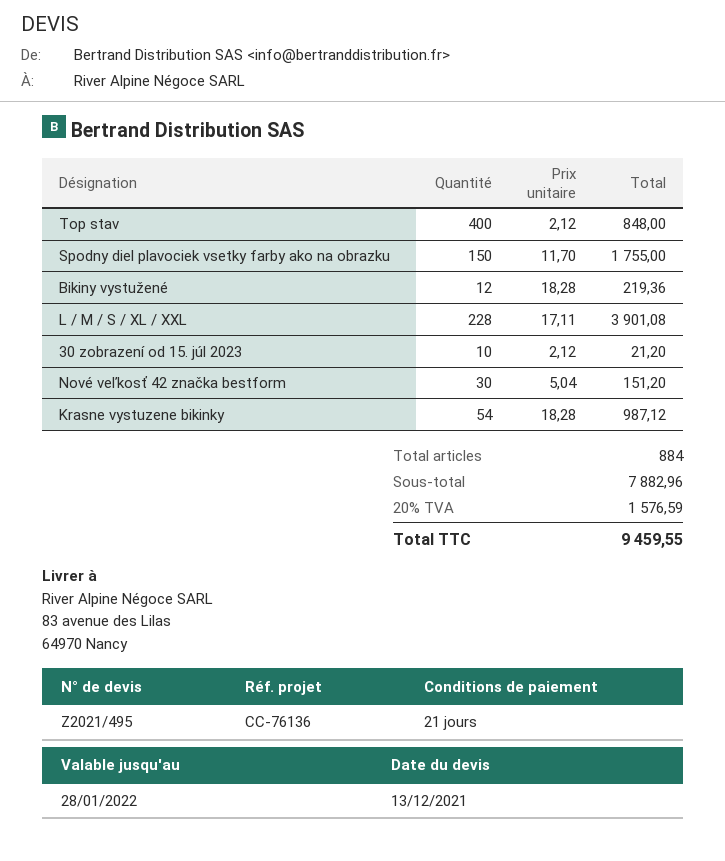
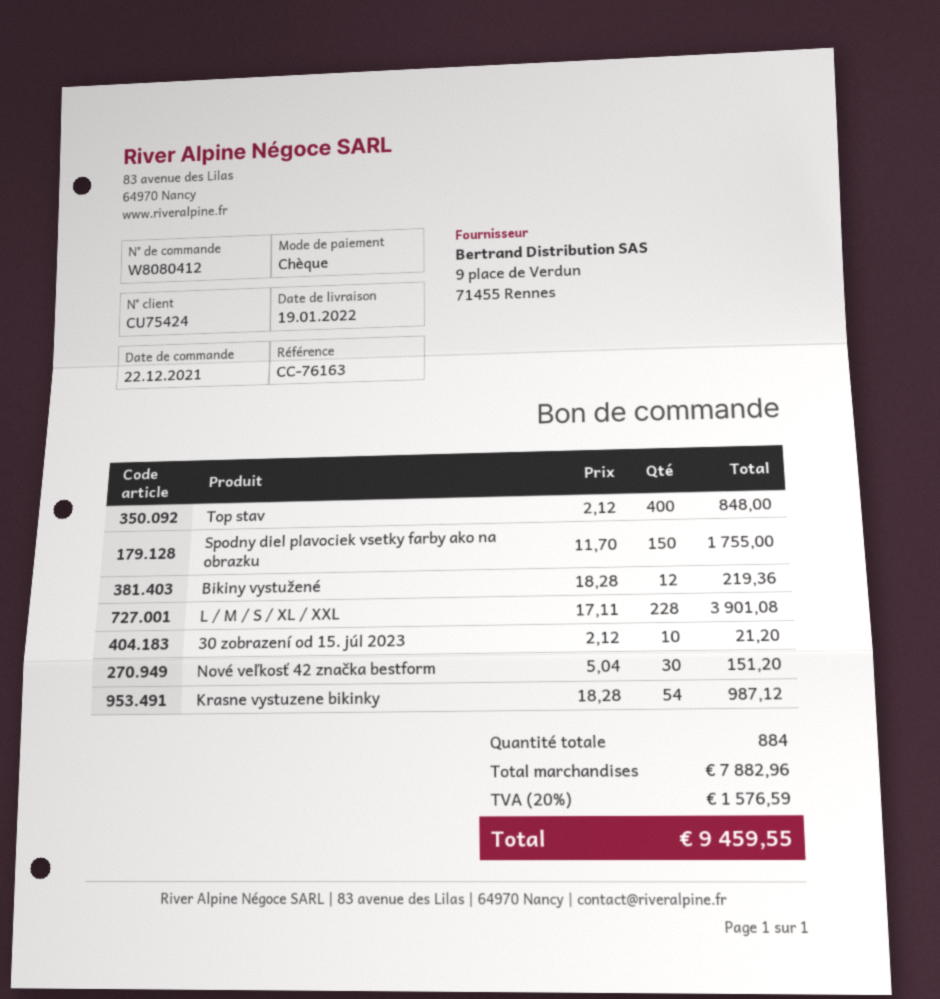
reference: CC-76136 -> CC-76163

